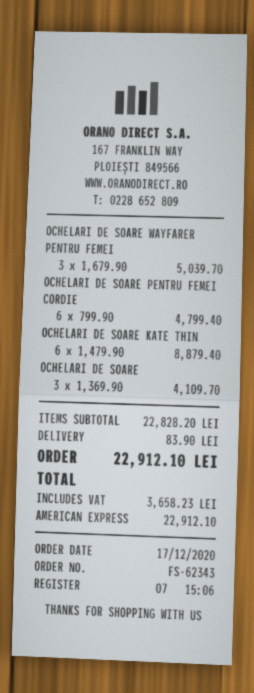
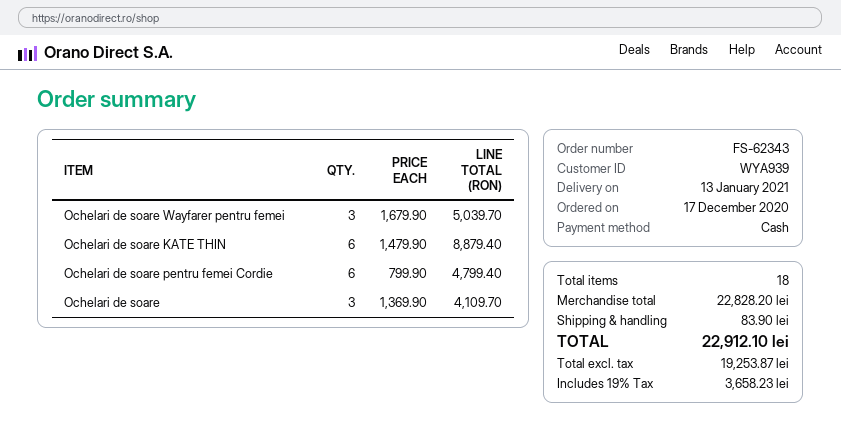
payment method: American Express -> cash

